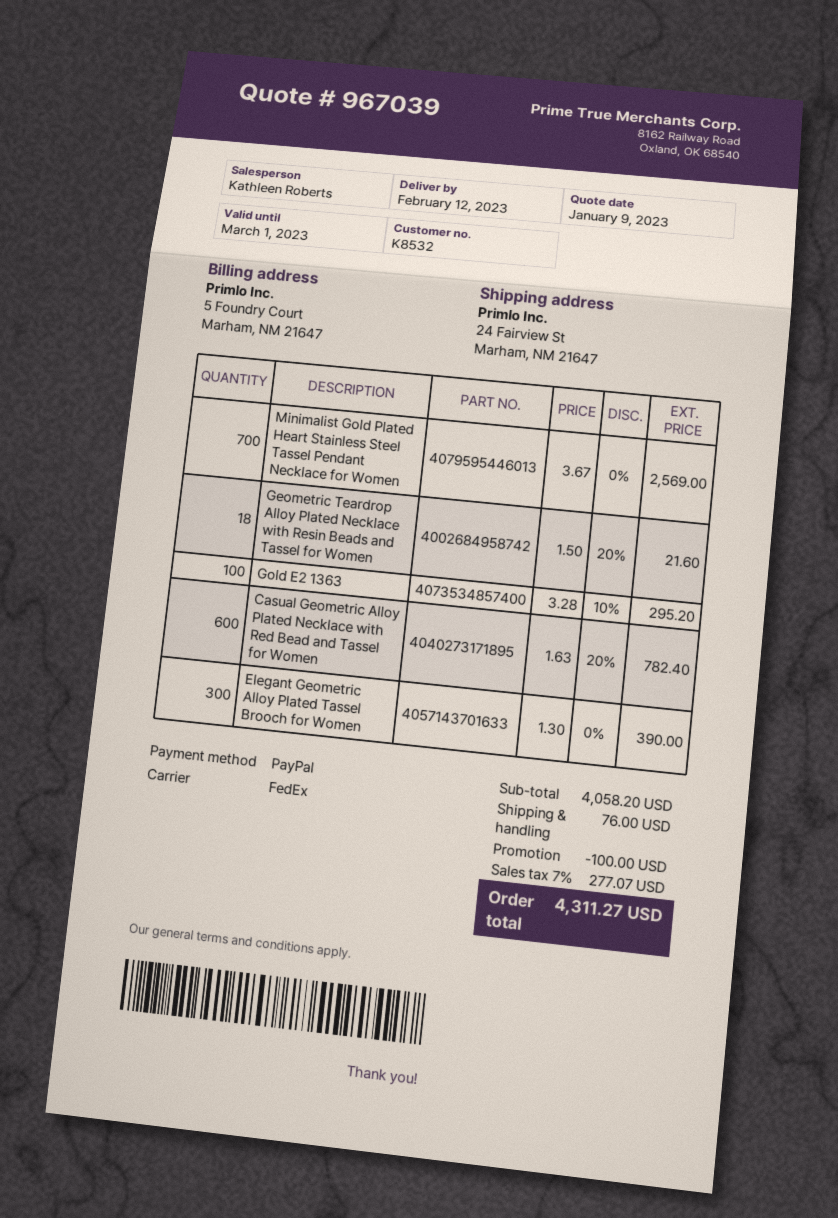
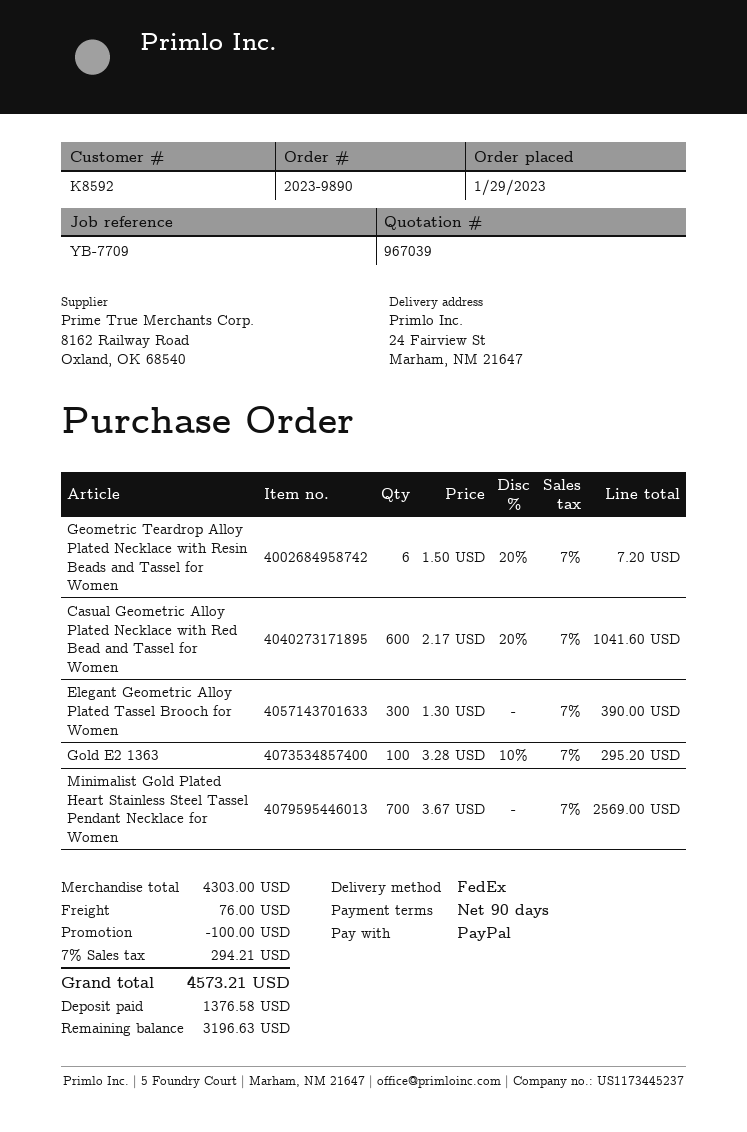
customer number: K8532 -> K8592
Geometric Teardrop Alloy Plated Necklace with Resin Beads and Tassel for Women: 18 x 1.50 - 20% = 21.60 -> 6 x 1.50 - 20% = 7.20
Casual Geometric Alloy Plated Necklace with Red Bead and Tassel for Women: 600 x 1.63 - 20% = 782.40 -> 600 x 2.17 - 20% = 1041.60
subtotal: 4058.20 -> 4303.00
tax: 7% = 277.07 -> 7% = 294.21
total: 4311.27 -> 4573.21

